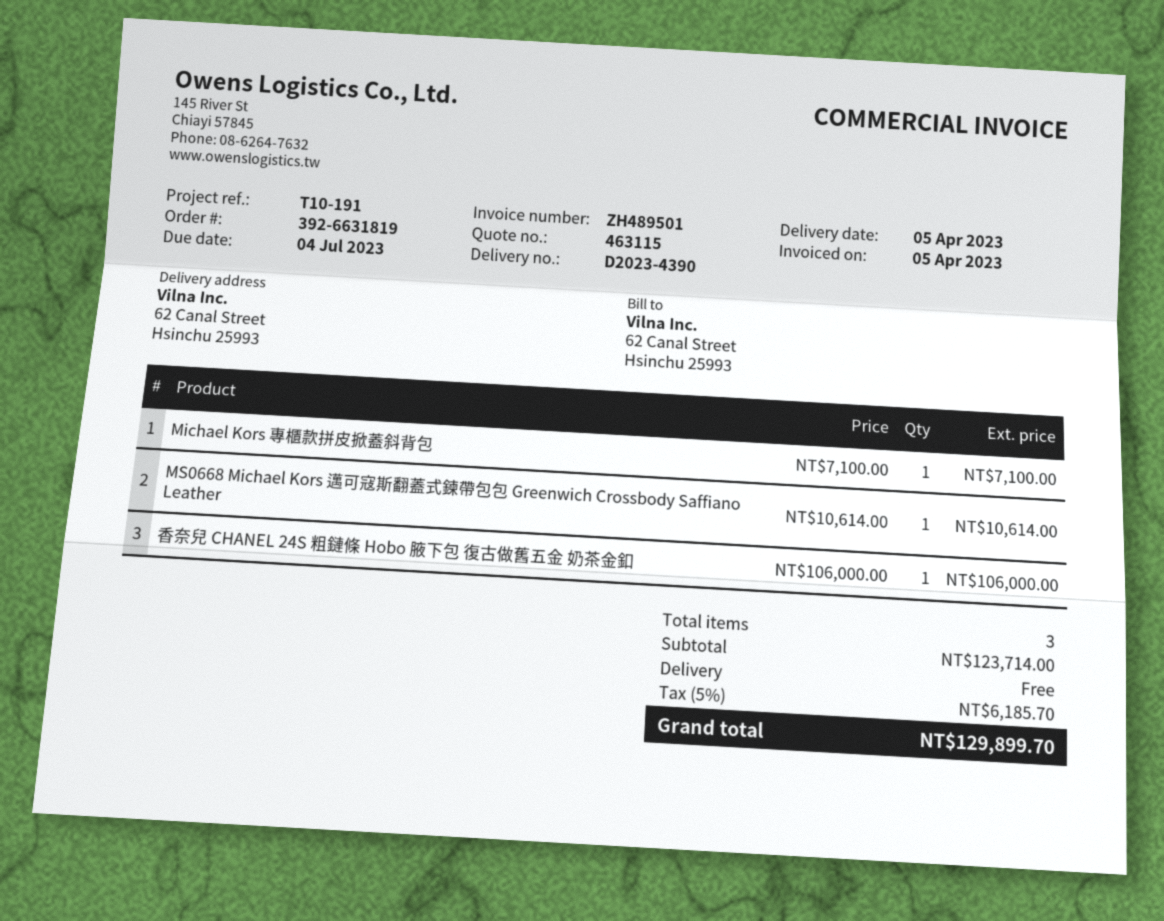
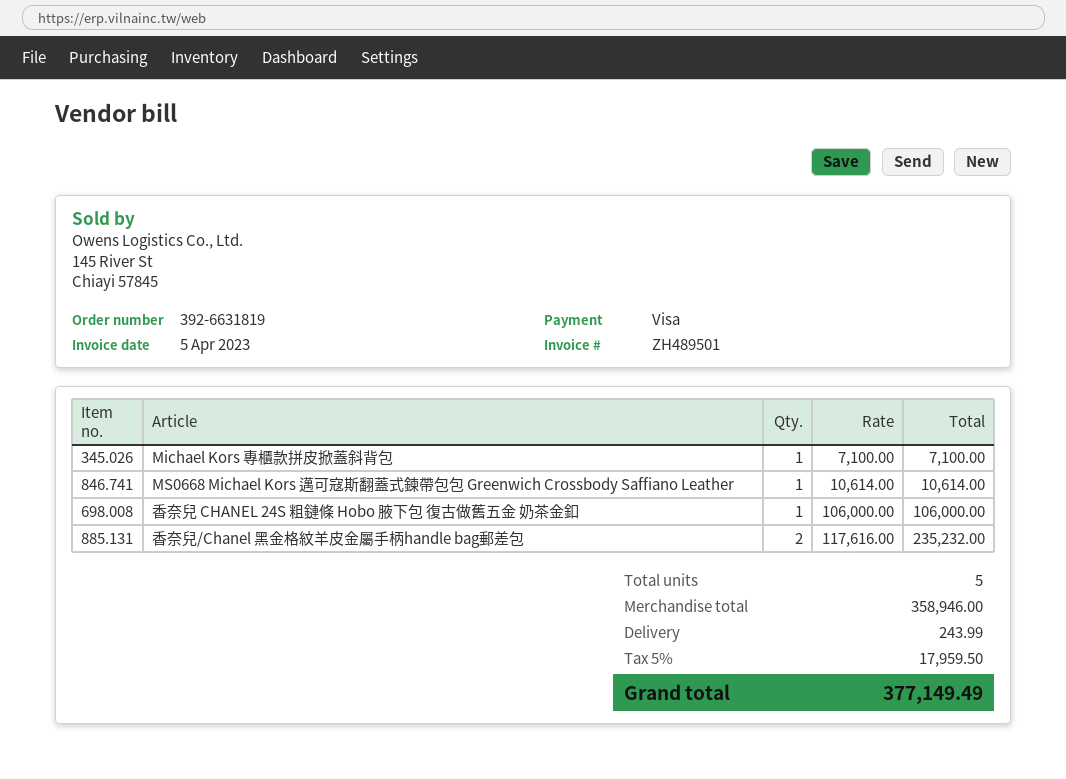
香奈兒/Chanel 黑金格紋羊皮金屬手柄handle bag郵差包: none -> 2 x 117616.00 = 235232.00
total quantity: 3 -> 5
subtotal: 123714.00 -> 358946.00
shipping: 0.00 -> 243.99
tax: 5% = 6185.70 -> 5% = 17959.50
total: 129899.70 -> 377149.49

